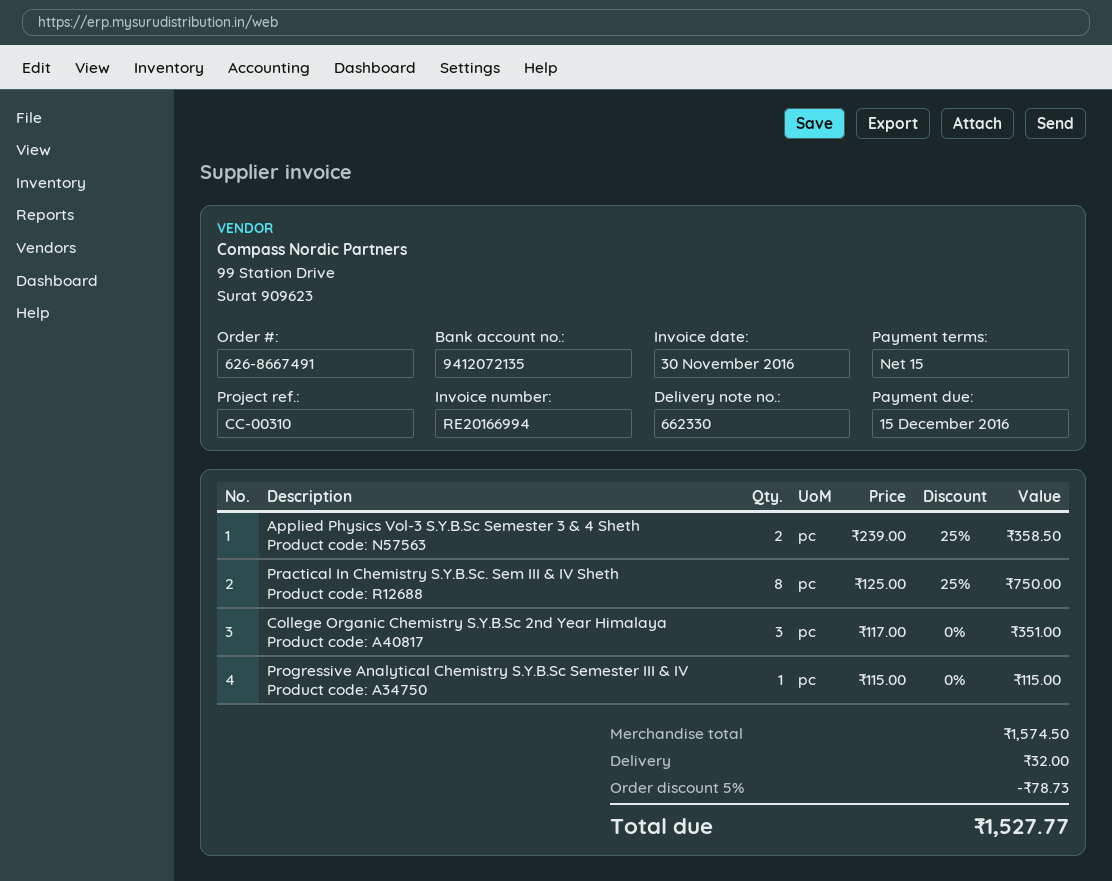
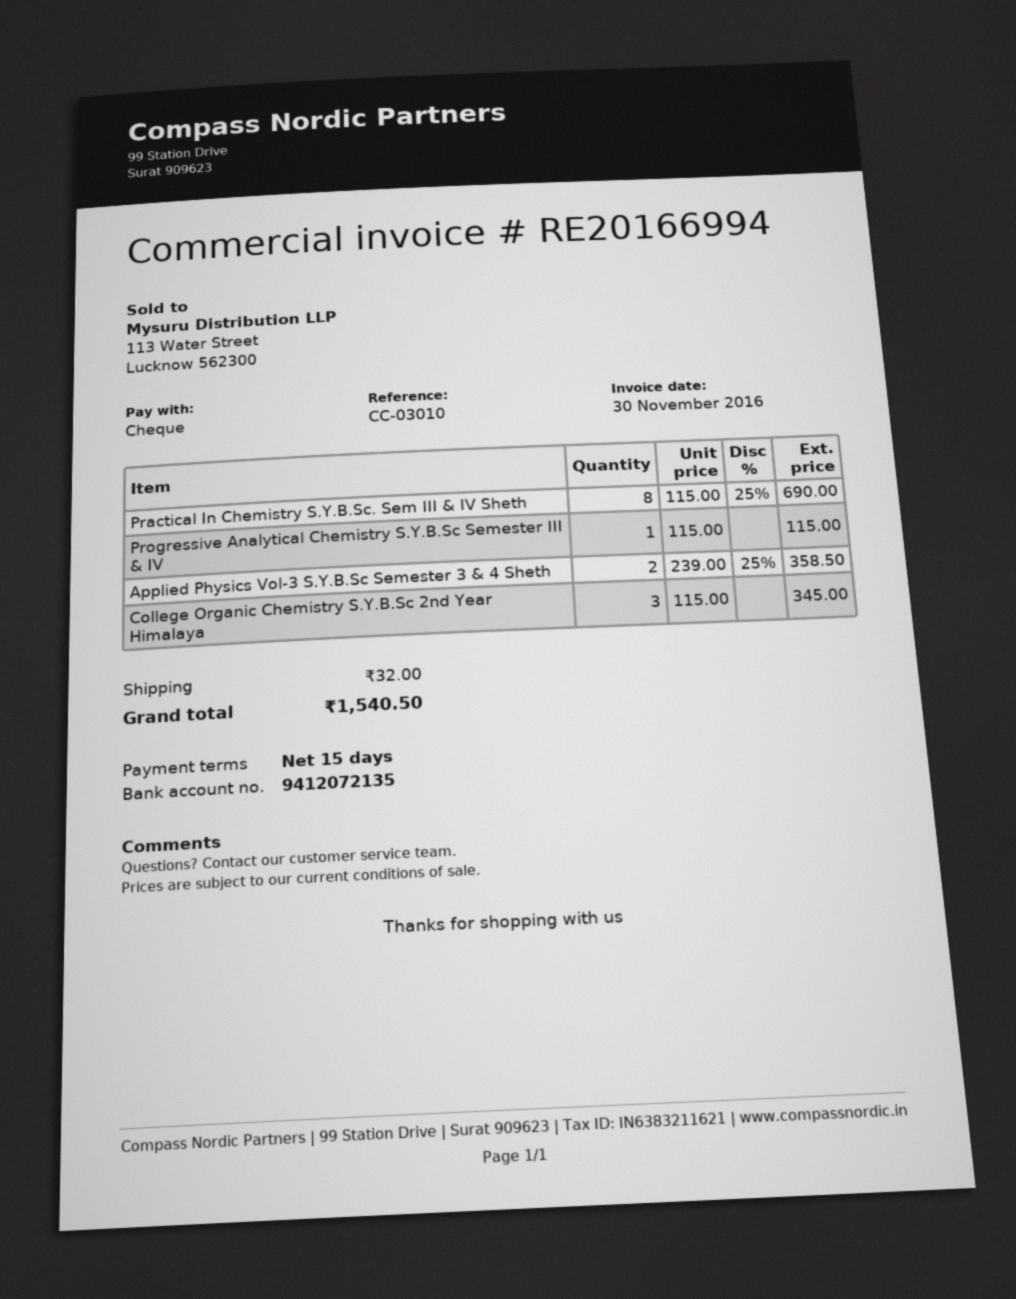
reference: CC-00310 -> CC-03010
Practical In Chemistry S.Y.B.Sc. Sem III & IV Sheth: 8 x 125.00 - 25% = 750.00 -> 8 x 115.00 - 25% = 690.00
College Organic Chemistry S.Y.B.Sc 2nd Year Himalaya: 3 x 117.00 = 351.00 -> 3 x 115.00 = 345.00
discount: 5% = 78.73 -> none
total: 1527.77 -> 1540.50

